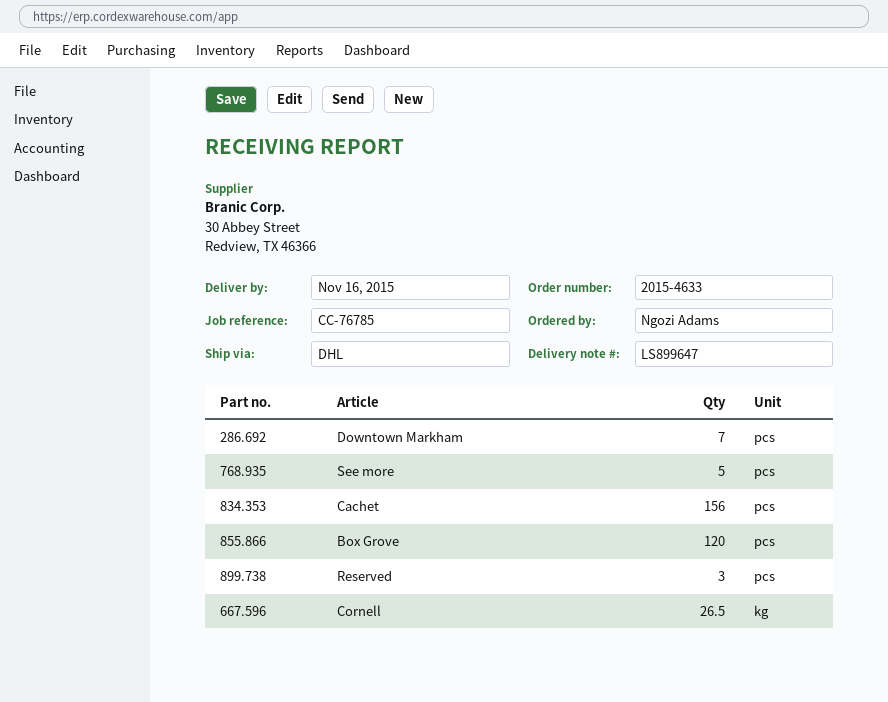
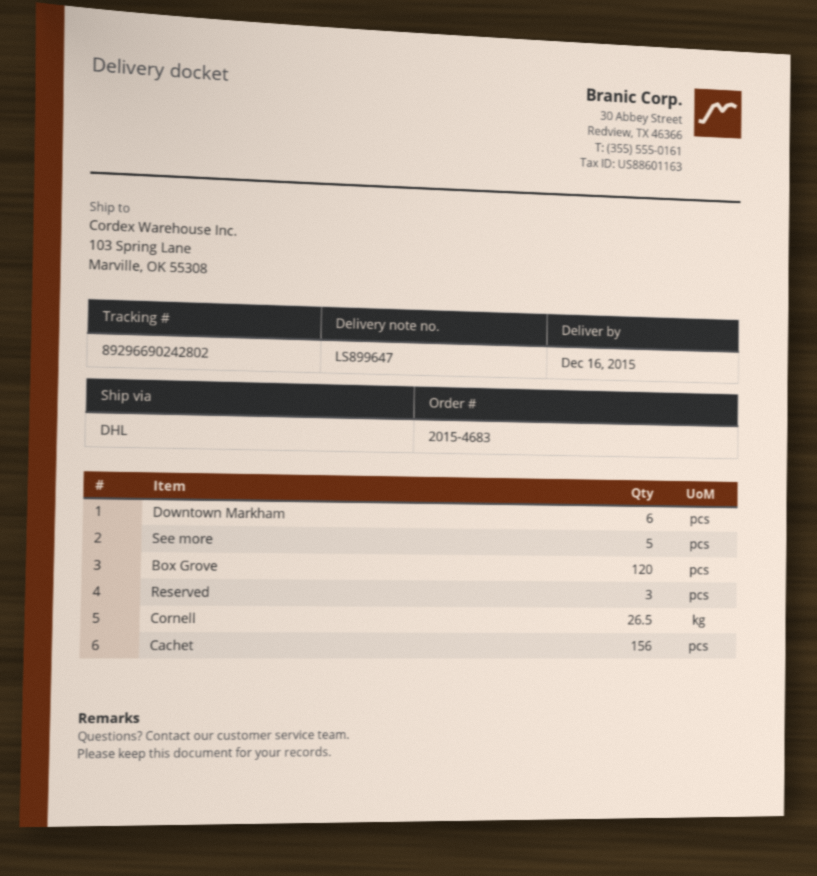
order number: 2015-4633 -> 2015-4683
delivery date: 2015-11-16 -> 2015-12-16
Downtown Markham: 7 -> 6

